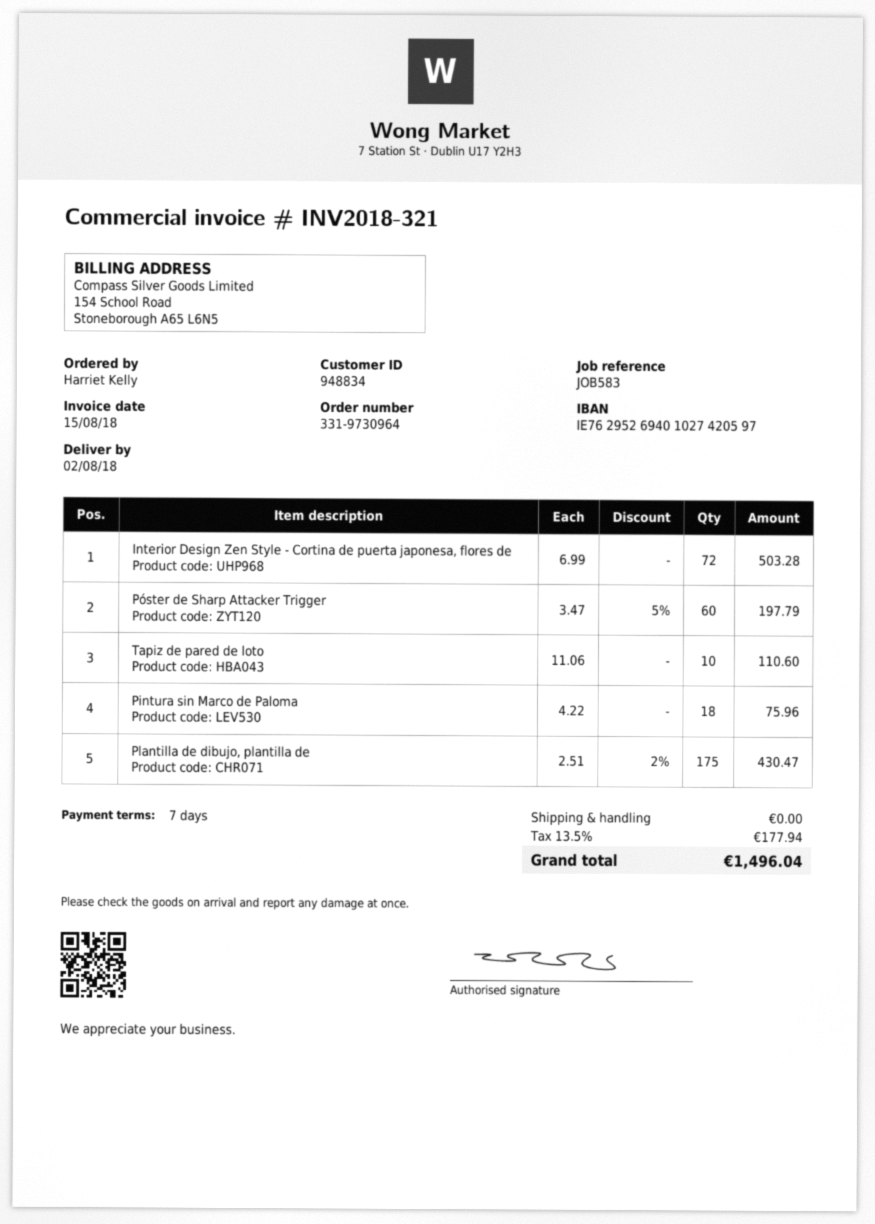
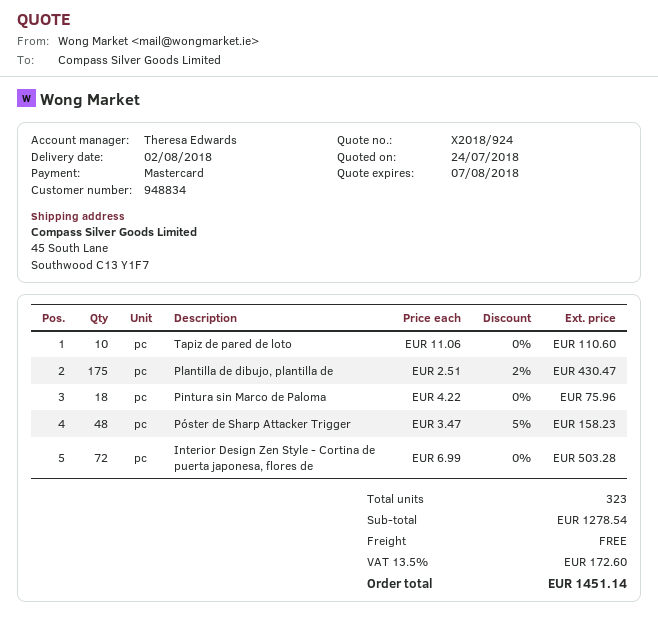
Póster de Sharp Attacker Trigger: 60 x 3.47 - 5% = 197.79 -> 48 x 3.47 - 5% = 158.23
tax: 13.5% = 177.94 -> 13.5% = 172.60
total: 1496.04 -> 1451.14

